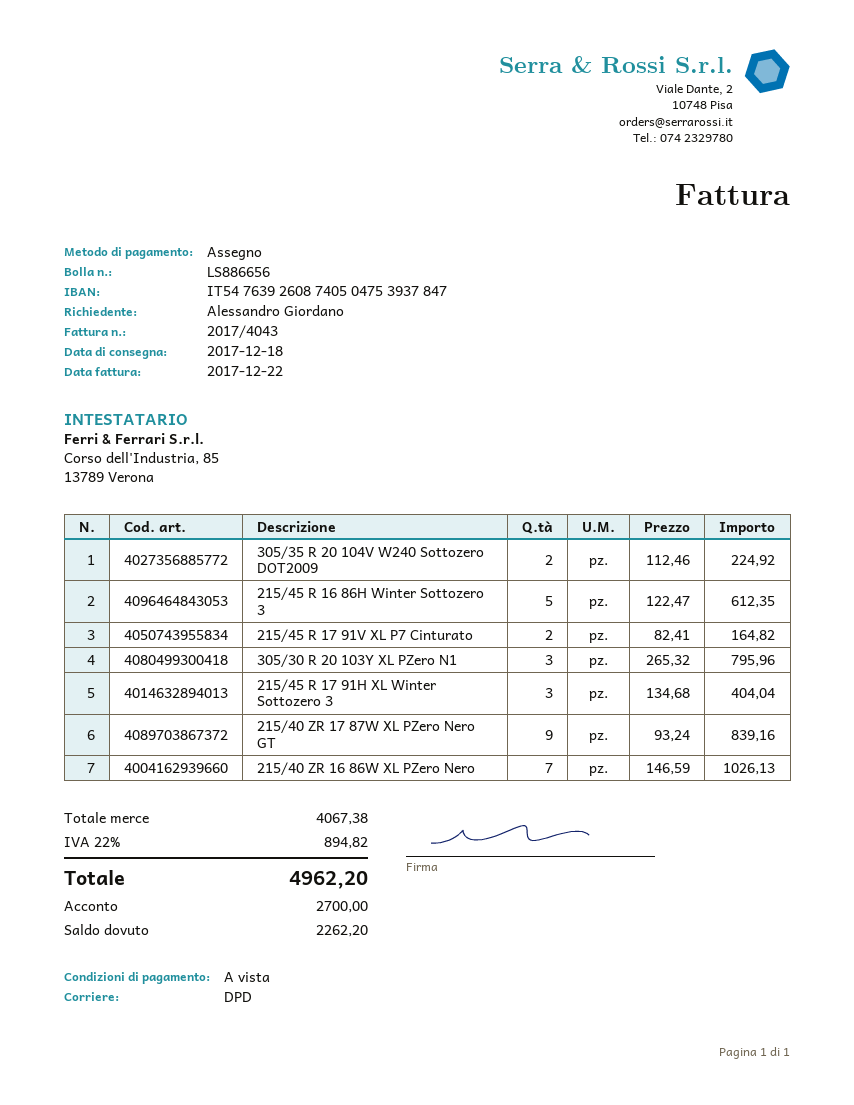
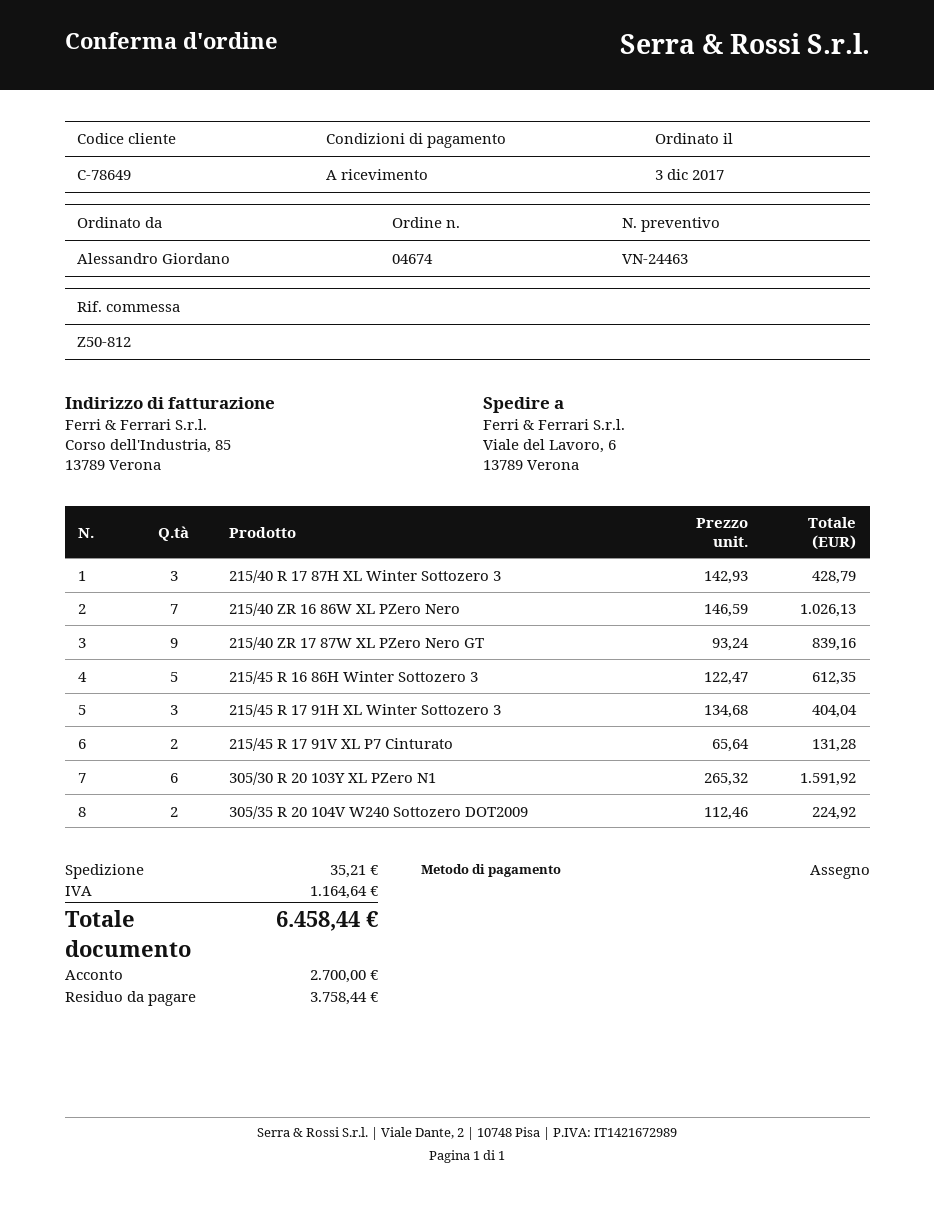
215/45 R 17 91V XL P7 Cinturato: 2 x 82.41 = 164.82 -> 2 x 65.64 = 131.28
305/30 R 20 103Y XL PZero N1: 3 x 265.32 = 795.96 -> 6 x 265.32 = 1591.92
215/40 R 17 87H XL Winter Sottozero 3: none -> 3 x 142.93 = 428.79
shipping: none -> 35.21
tax: 894.82 -> 1164.64
total: 4962.20 -> 6458.44
balance: 2262.20 -> 3758.44

